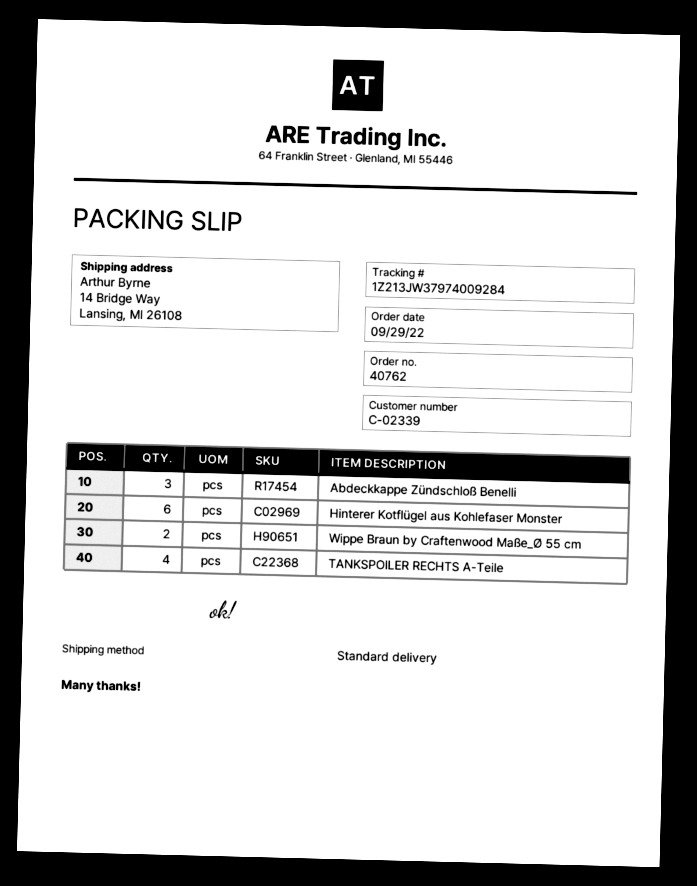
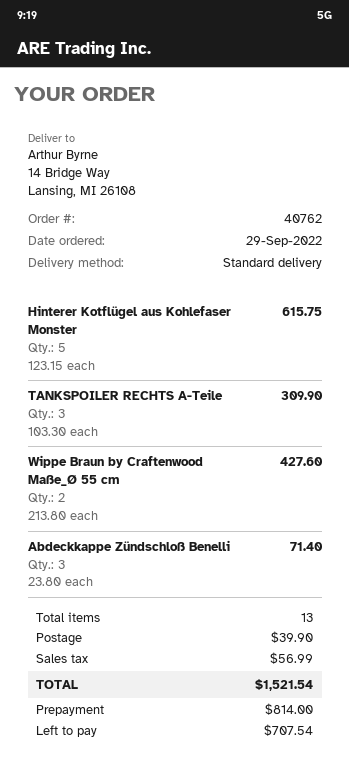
Hinterer Kotflügel aus Kohlefaser Monster: 6 -> 5
TANKSPOILER RECHTS A-Teile: 4 -> 3

